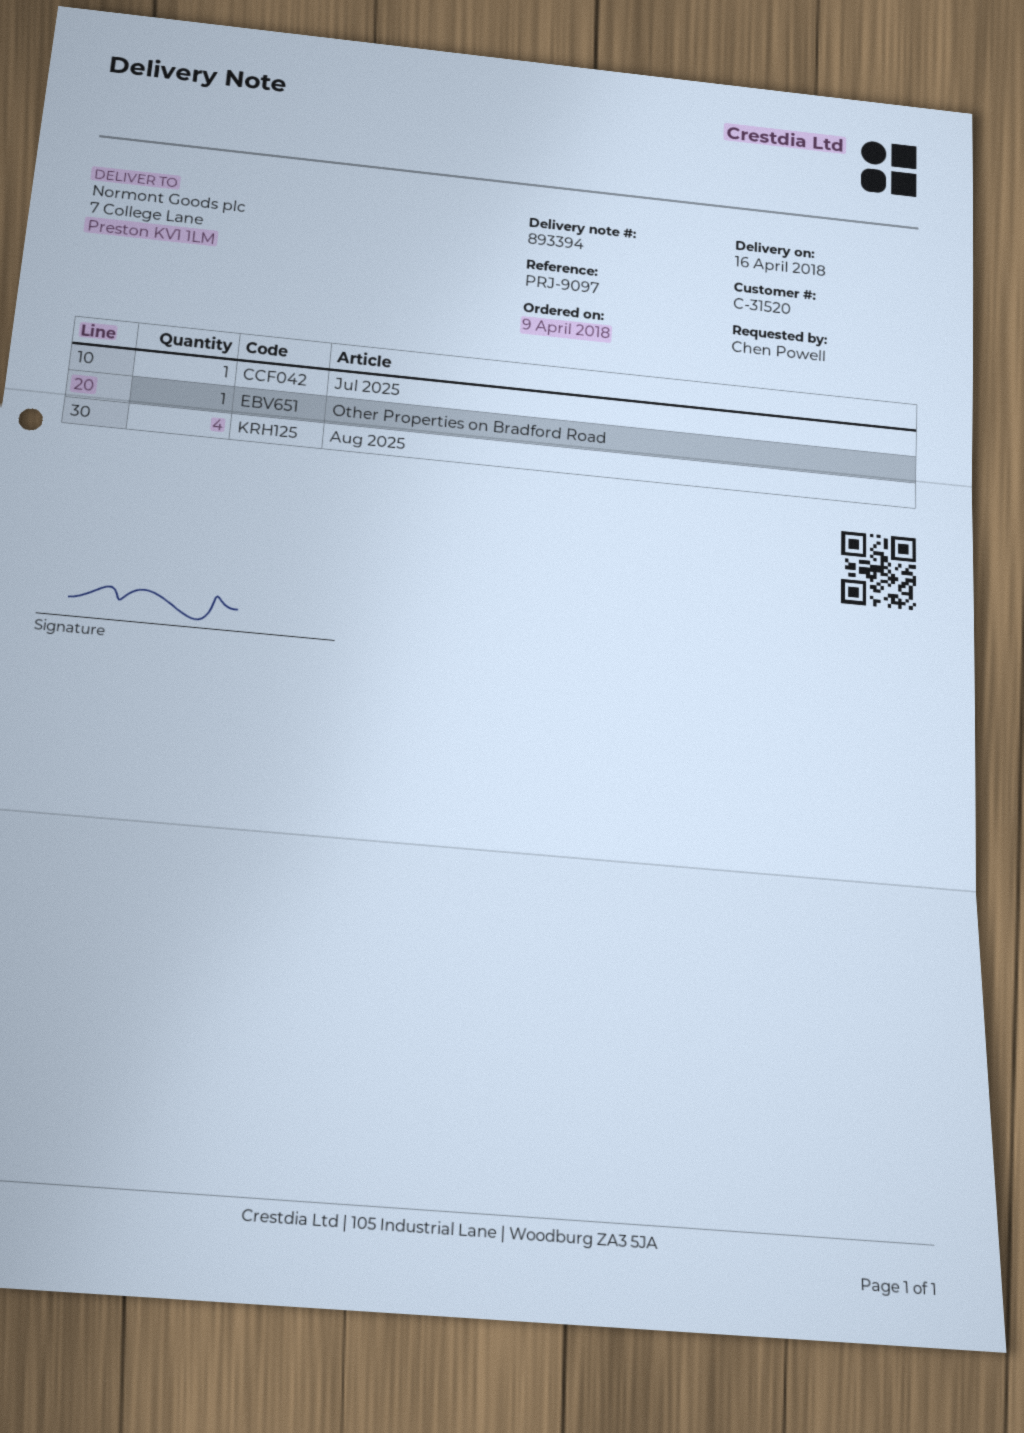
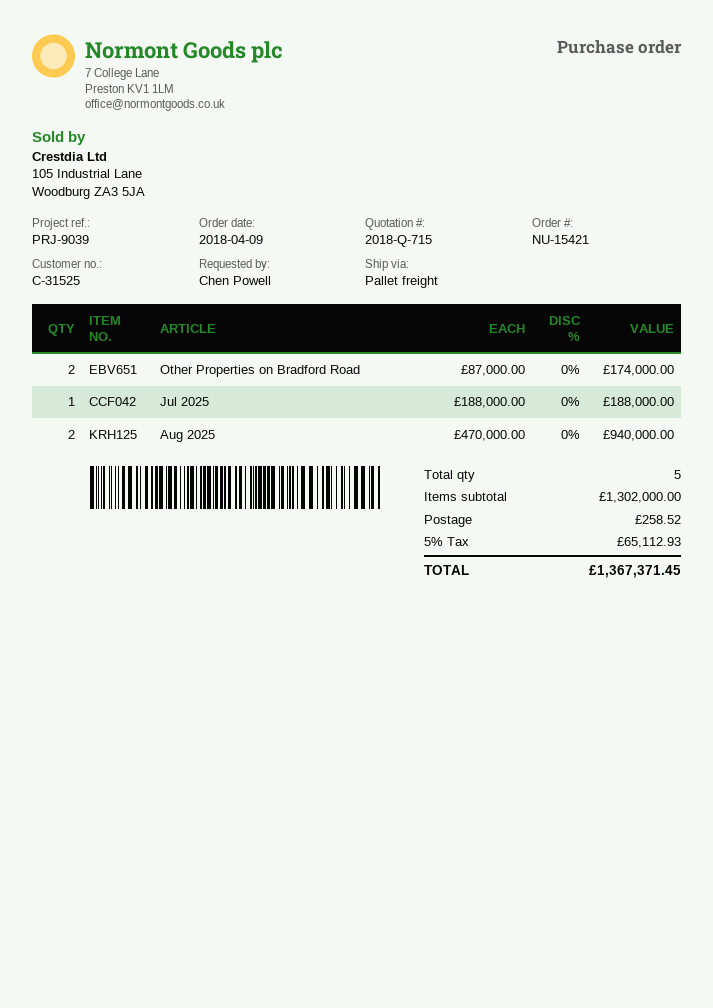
customer number: C-31520 -> C-31525
reference: PRJ-9097 -> PRJ-9039
Other Properties on Bradford Road: 1 -> 2
Aug 2025: 4 -> 2

